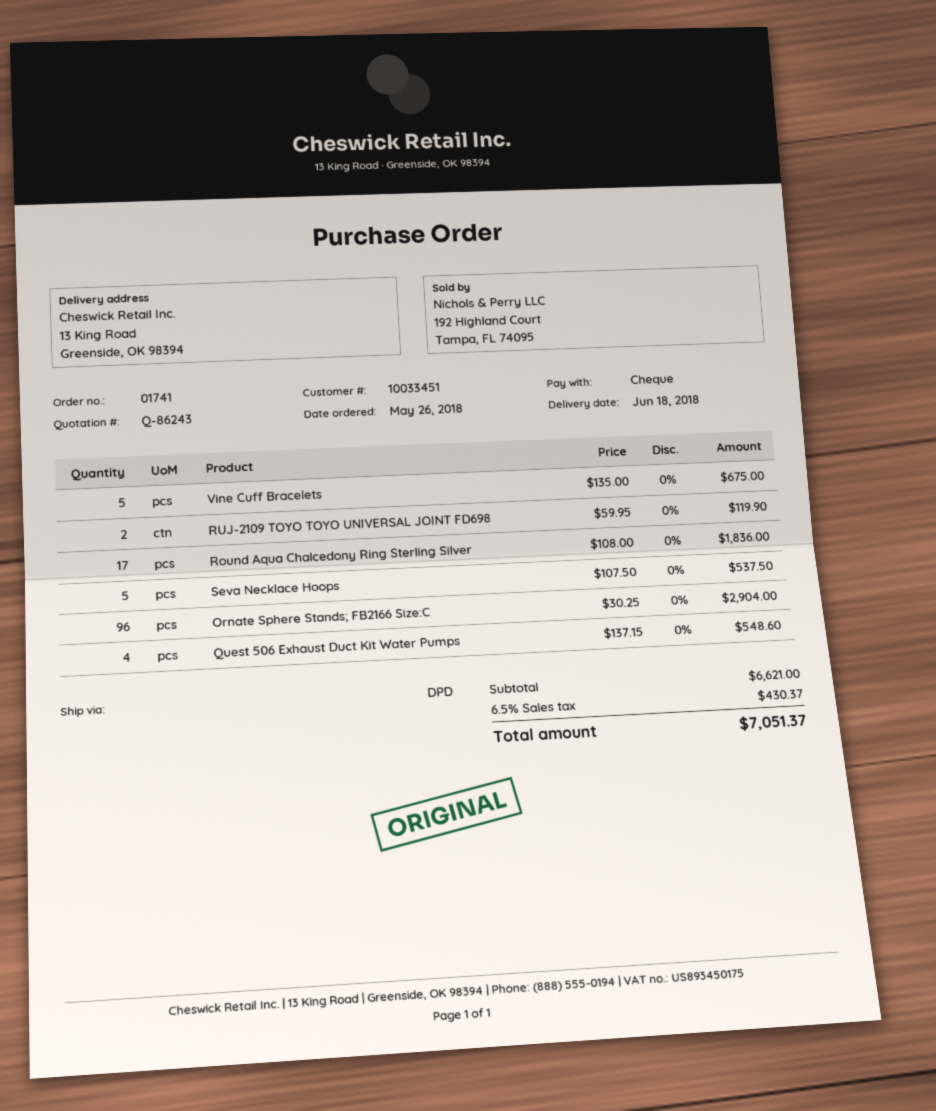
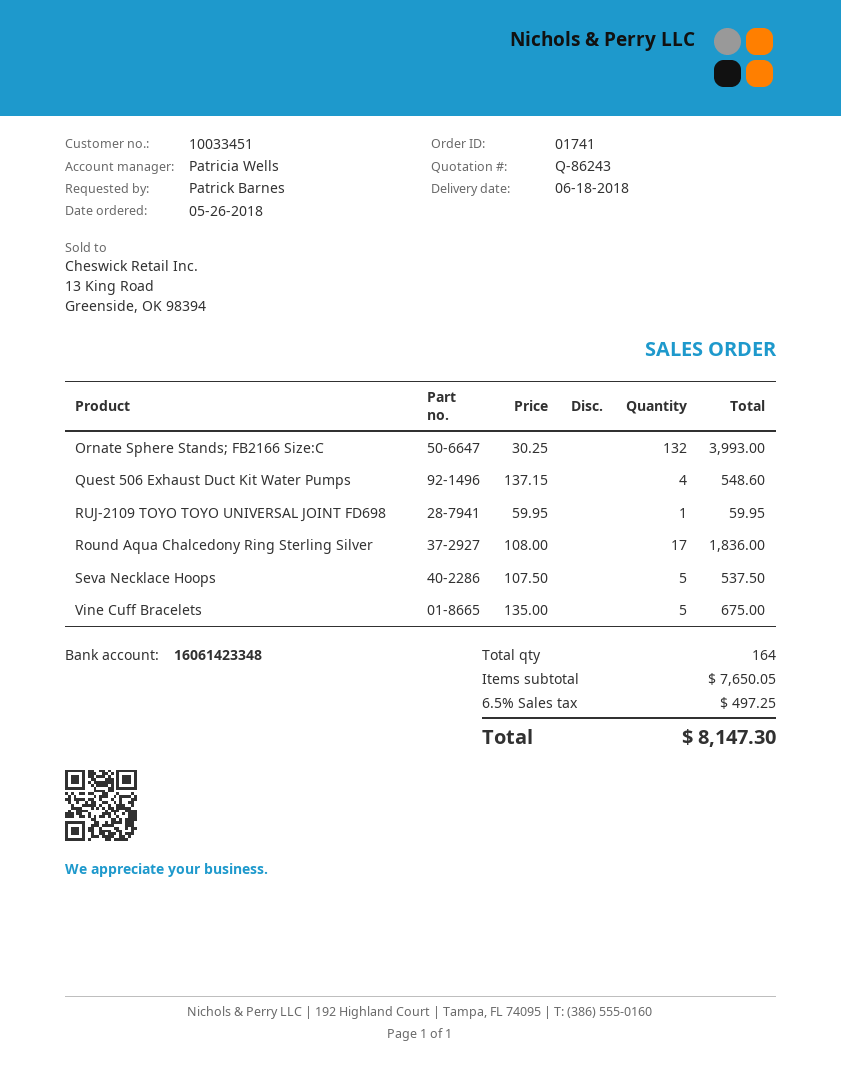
RUJ-2109 TOYO TOYO UNIVERSAL JOINT FD698: 2 x 59.95 = 119.90 -> 1 x 59.95 = 59.95
Ornate Sphere Stands; FB2166 Size:C: 96 x 30.25 = 2904.00 -> 132 x 30.25 = 3993.00
subtotal: 6621.00 -> 7650.05
tax: 6.5% = 430.37 -> 6.5% = 497.25
total: 7051.37 -> 8147.30

